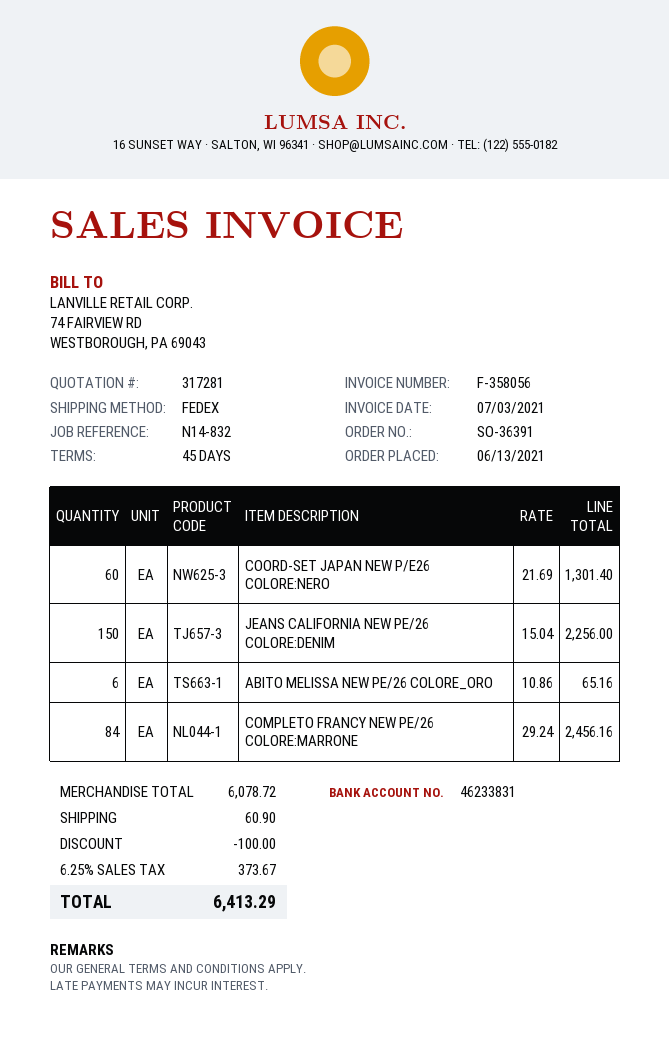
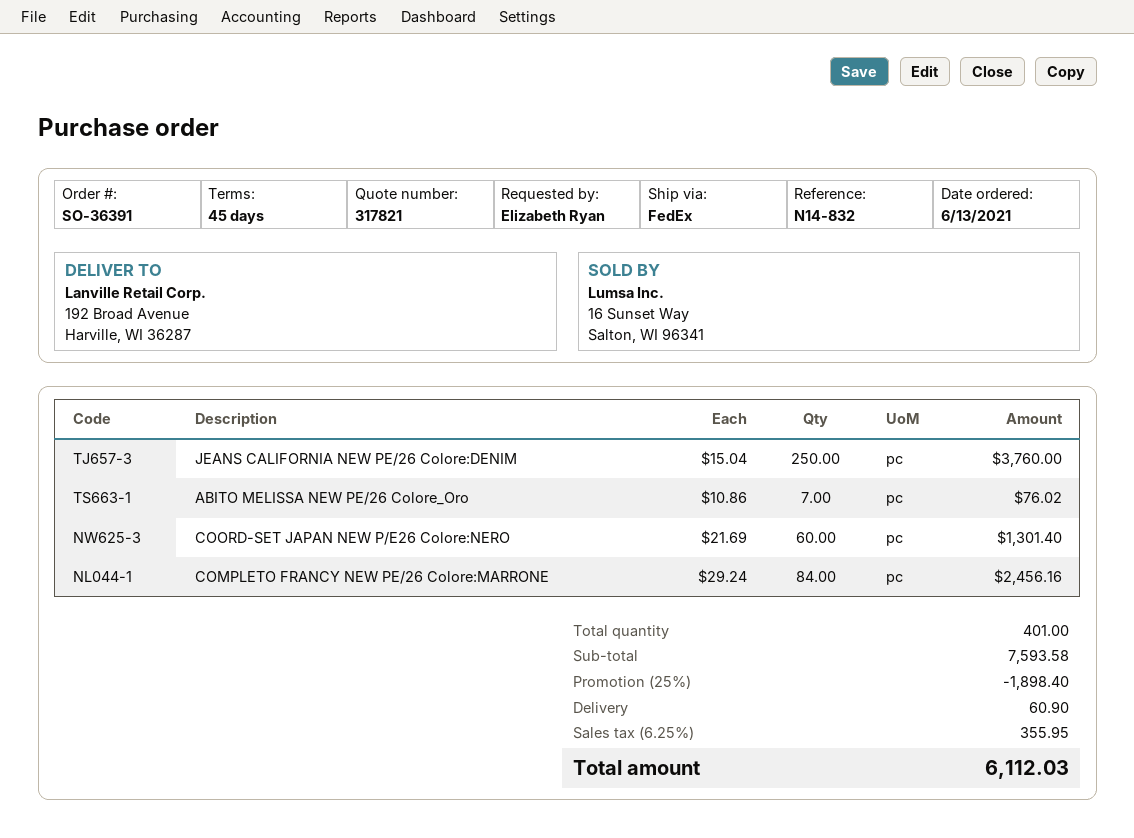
quote number: 317281 -> 317821
JEANS CALIFORNIA NEW PE/26 COLORE:DENIM: 150 x 15.04 = 2256.00 -> 250 x 15.04 = 3760.00
ABITO MELISSA NEW PE/26 COLORE_ORO: 6 x 10.86 = 65.16 -> 7 x 10.86 = 76.02
subtotal: 6078.72 -> 7593.58
discount: 100.00 -> 1898.40
tax: 6.25% = 373.67 -> 6.25% = 355.95
total: 6413.29 -> 6112.03

